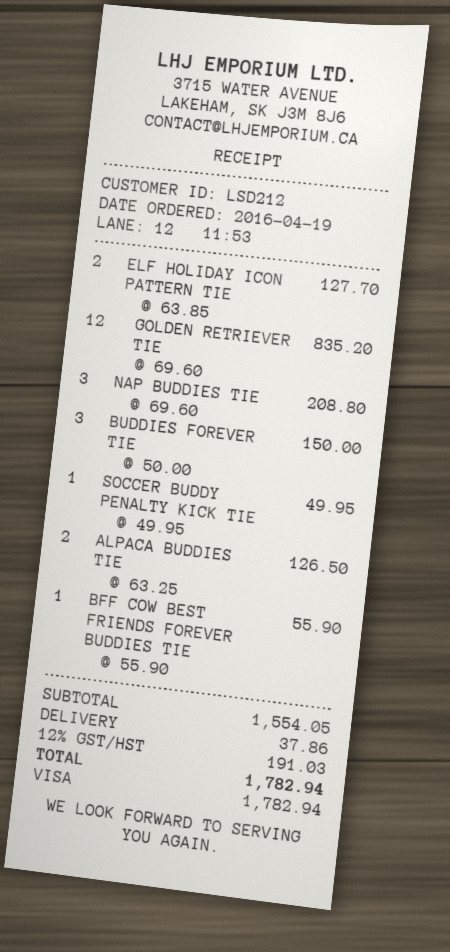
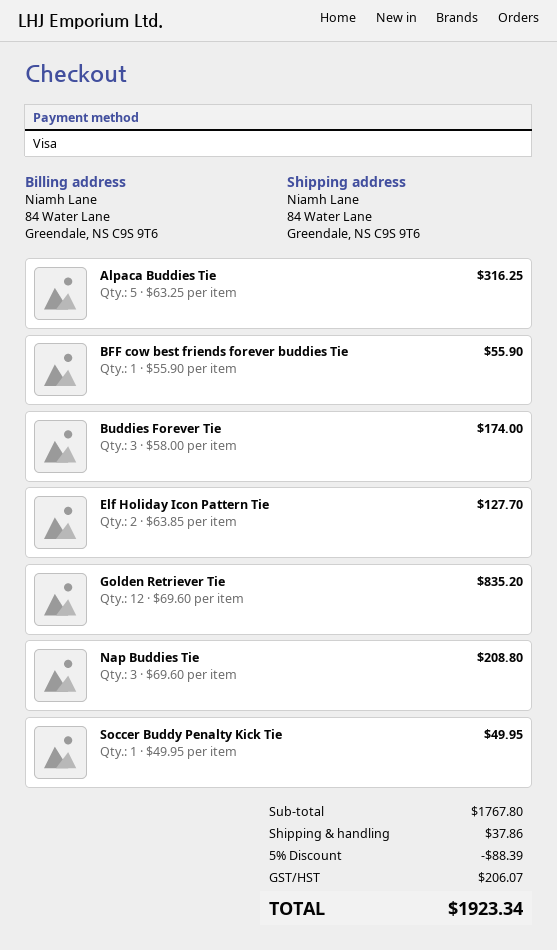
BUDDIES FOREVER TIE: 3 x 50.00 = 150.00 -> 3 x 58.00 = 174.00
ALPACA BUDDIES TIE: 2 x 63.25 = 126.50 -> 5 x 63.25 = 316.25
subtotal: 1554.05 -> 1767.80
discount: none -> 5% = 88.39
tax: 191.03 -> 206.07
total: 1782.94 -> 1923.34

